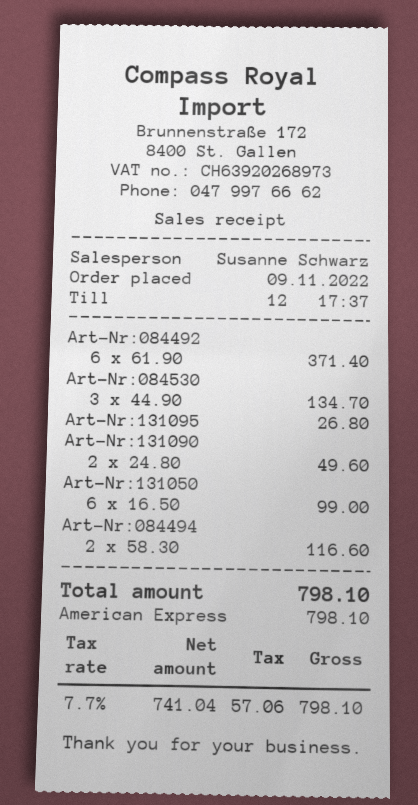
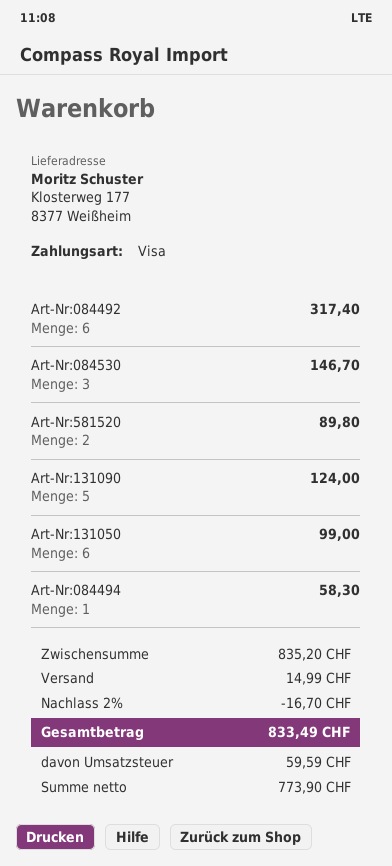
payment method: American Express -> Visa
Art-Nr:084492: 6 for 371.40 -> 6 for 317.40
Art-Nr:084530: 3 for 134.70 -> 3 for 146.70
Art-Nr:131095: 1 for 26.80 -> none
Art-Nr:131090: 2 for 49.60 -> 5 for 124.00
Art-Nr:084494: 2 for 116.60 -> 1 for 58.30
Art-Nr:581520: none -> 2 for 89.80
discount: none -> 2% = 16.70
shipping: none -> 14.99
net: 741.04 -> 773.90
tax: 57.06 -> 59.59
total: 798.10 -> 833.49

